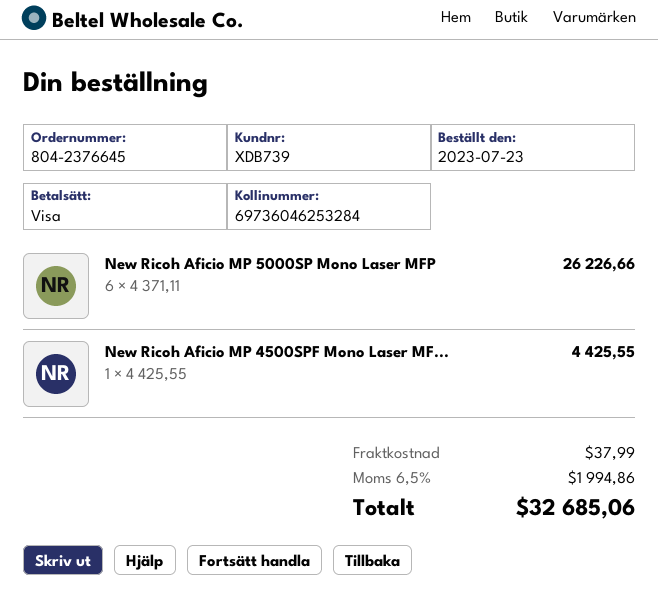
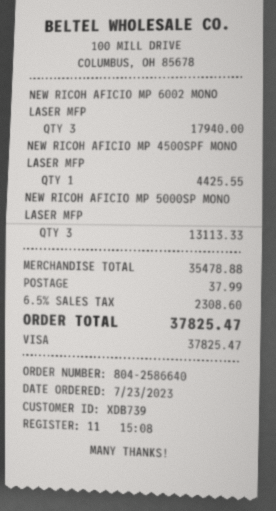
order number: 804-2376645 -> 804-2586640
New Ricoh Aficio MP 5000SP Mono Laser MFP: 6 for 26226.66 -> 3 for 13113.33
NEW RICOH AFICIO MP 6002 MONO LASER MFP: none -> 3 for 17940.00
tax: 6.5% = 1994.86 -> 6.5% = 2308.60
total: 32685.06 -> 37825.47

